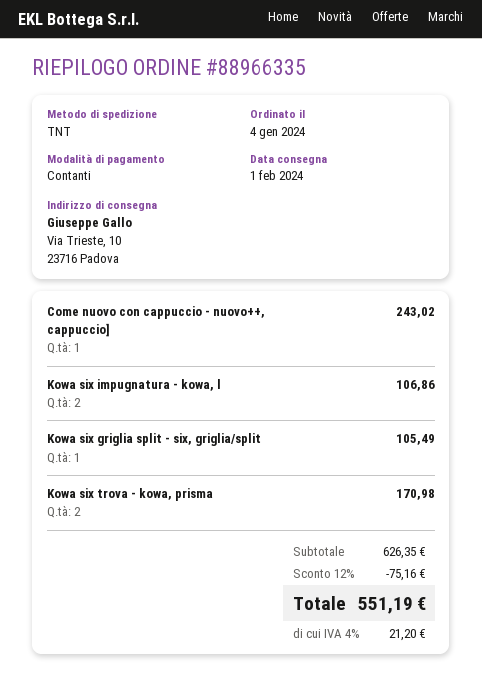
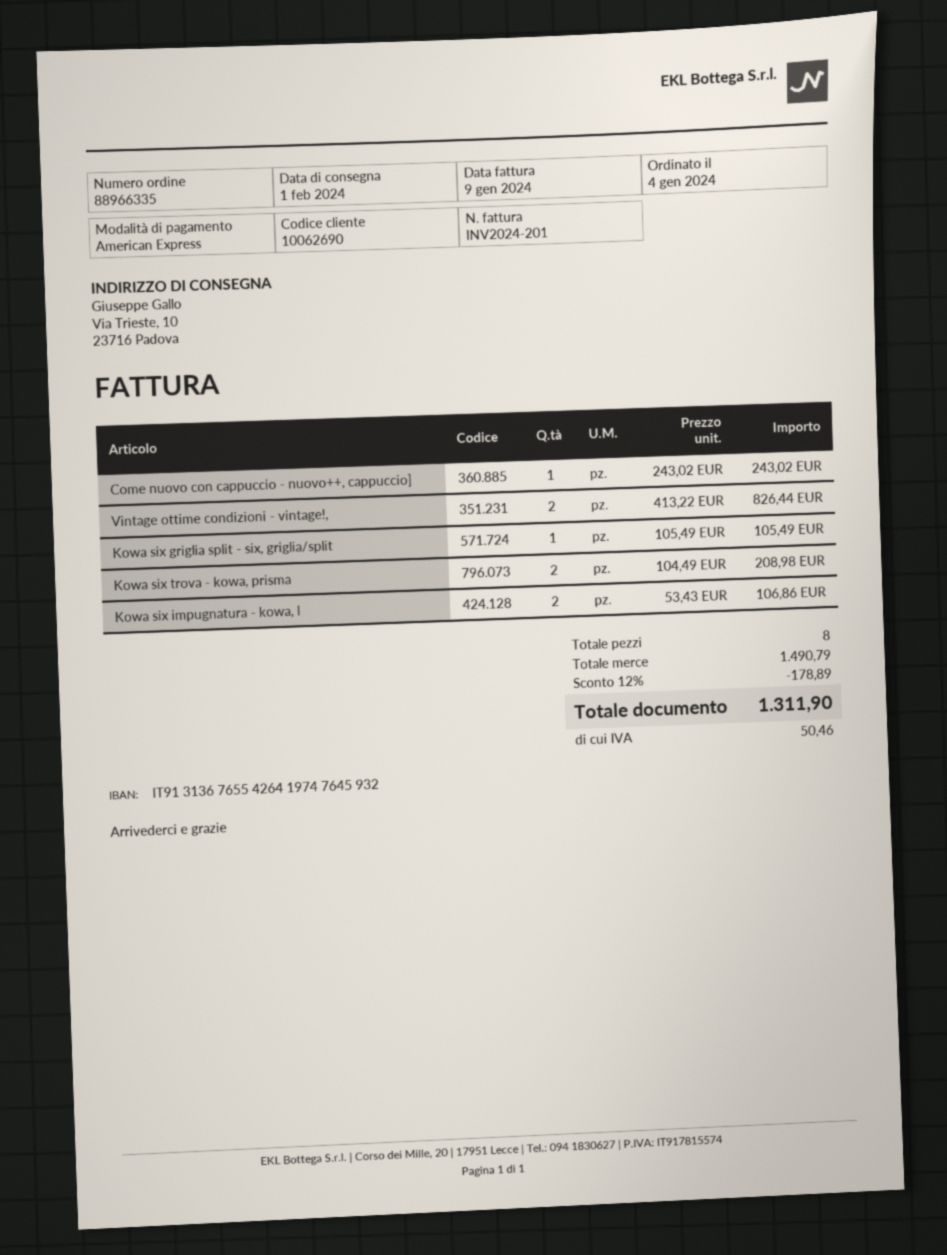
payment method: cash -> American Express
Kowa six trova - kowa, prisma: 2 for 170.98 -> 2 for 208.98
Vintage ottime condizioni - vintage!,: none -> 2 for 826.44
subtotal: 626.35 -> 1490.79
discount: 12% = 75.16 -> 12% = 178.89
tax: 21.20 -> 50.46
total: 551.19 -> 1311.90

